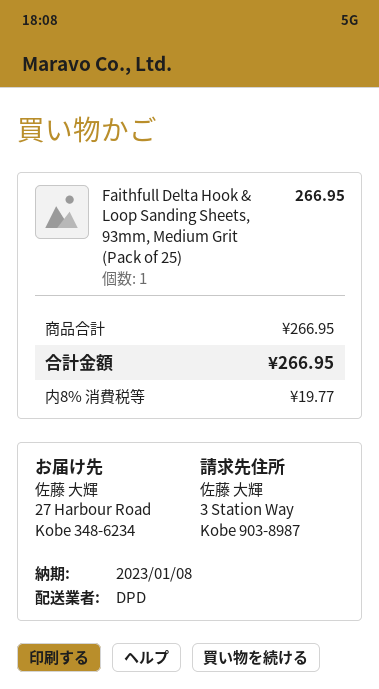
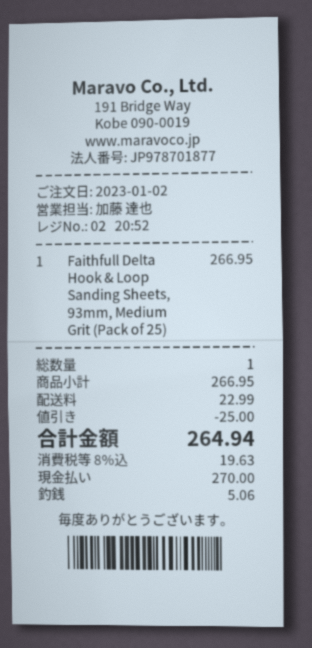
discount: none -> 25.00
shipping: none -> 22.99
tax: 8% = 19.77 -> 8% = 19.63
total: 266.95 -> 264.94

